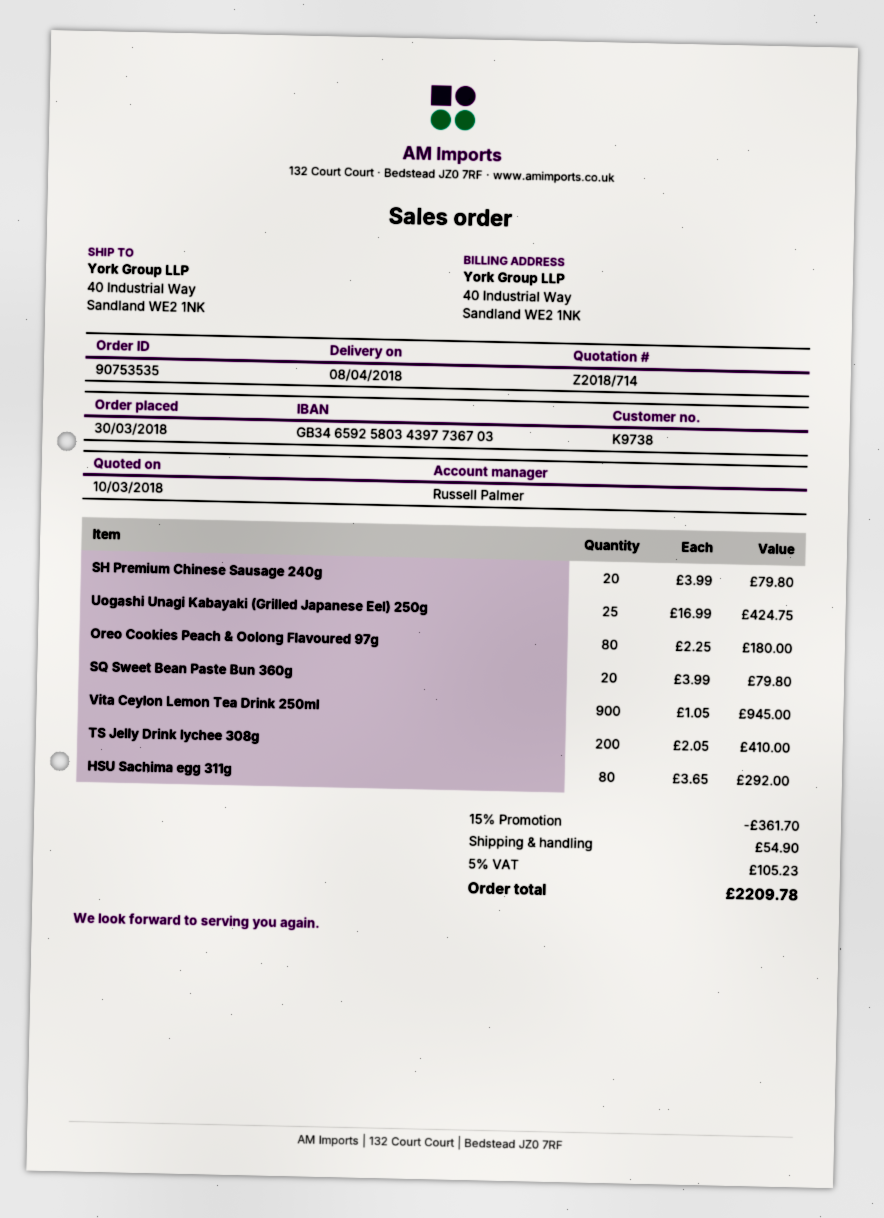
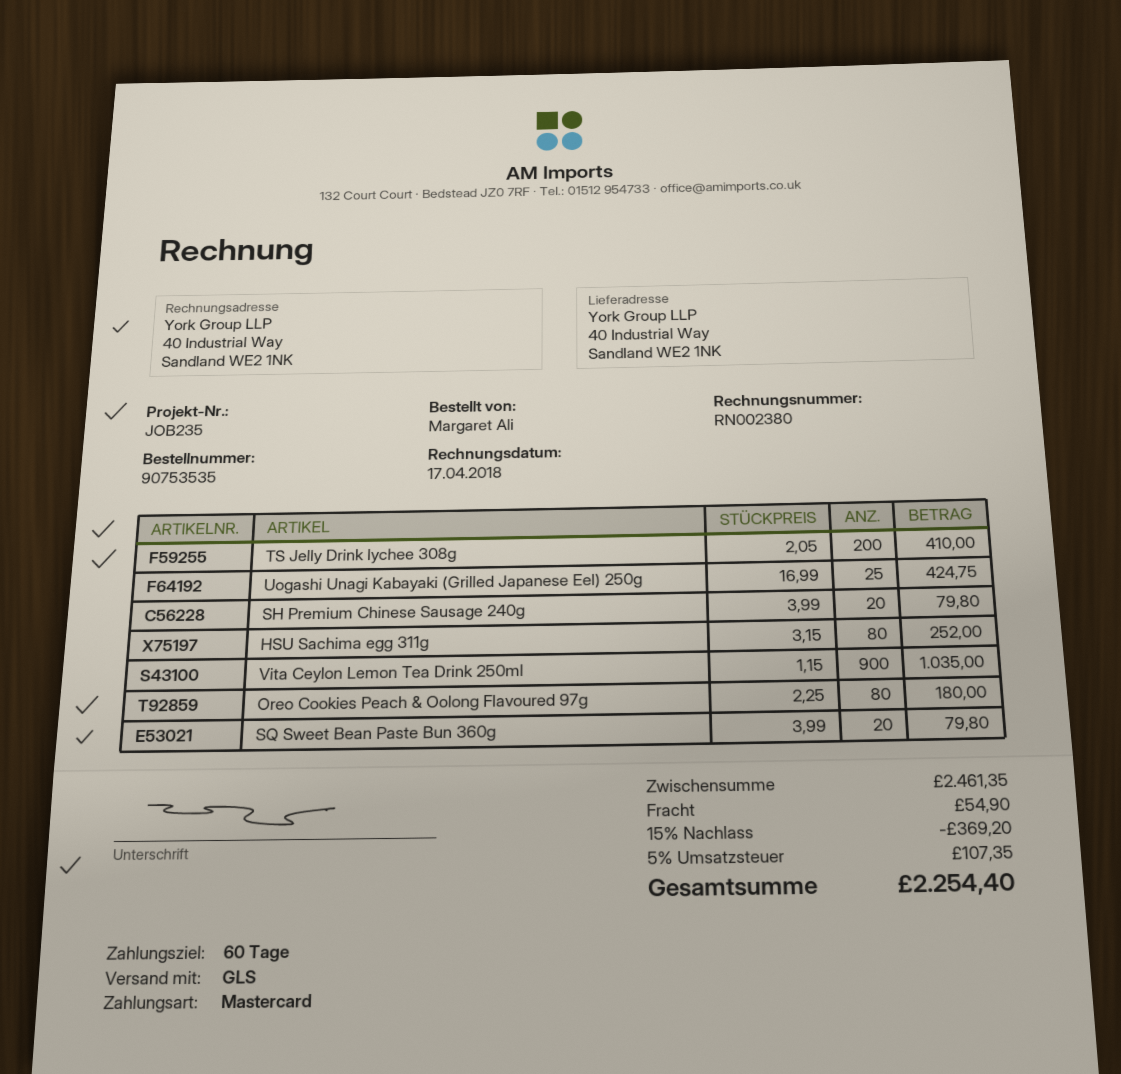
Vita Ceylon Lemon Tea Drink 250ml: 900 x 1.05 = 945.00 -> 900 x 1.15 = 1035.00
HSU Sachima egg 311g: 80 x 3.65 = 292.00 -> 80 x 3.15 = 252.00
discount: 15% = 361.70 -> 15% = 369.20
tax: 5% = 105.23 -> 5% = 107.35
total: 2209.78 -> 2254.40

